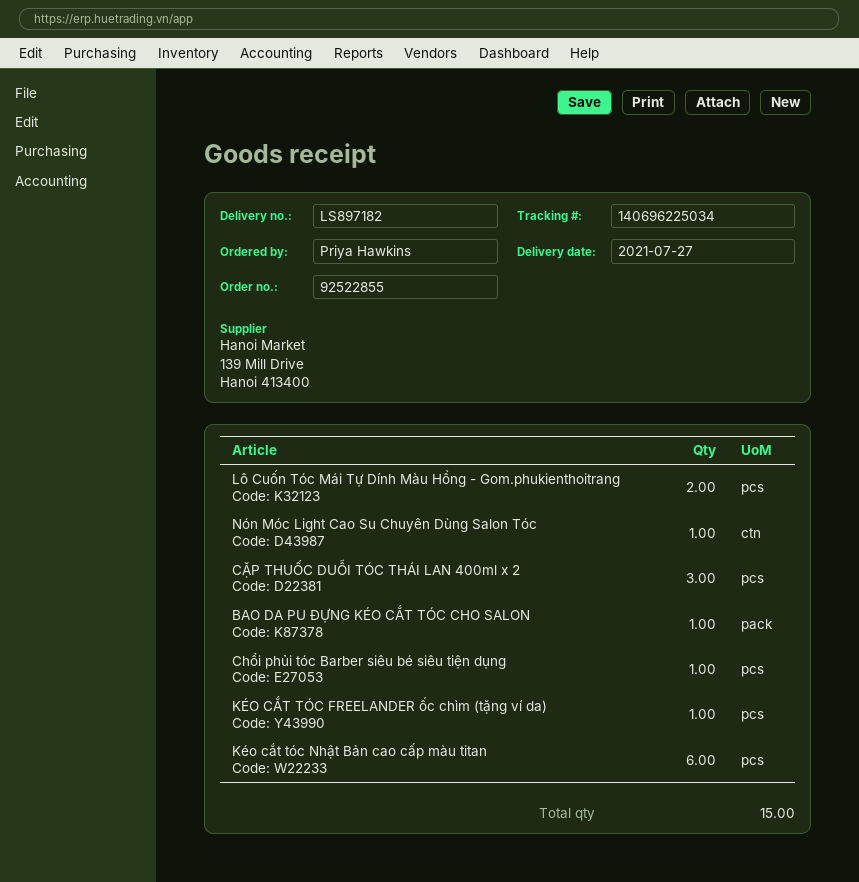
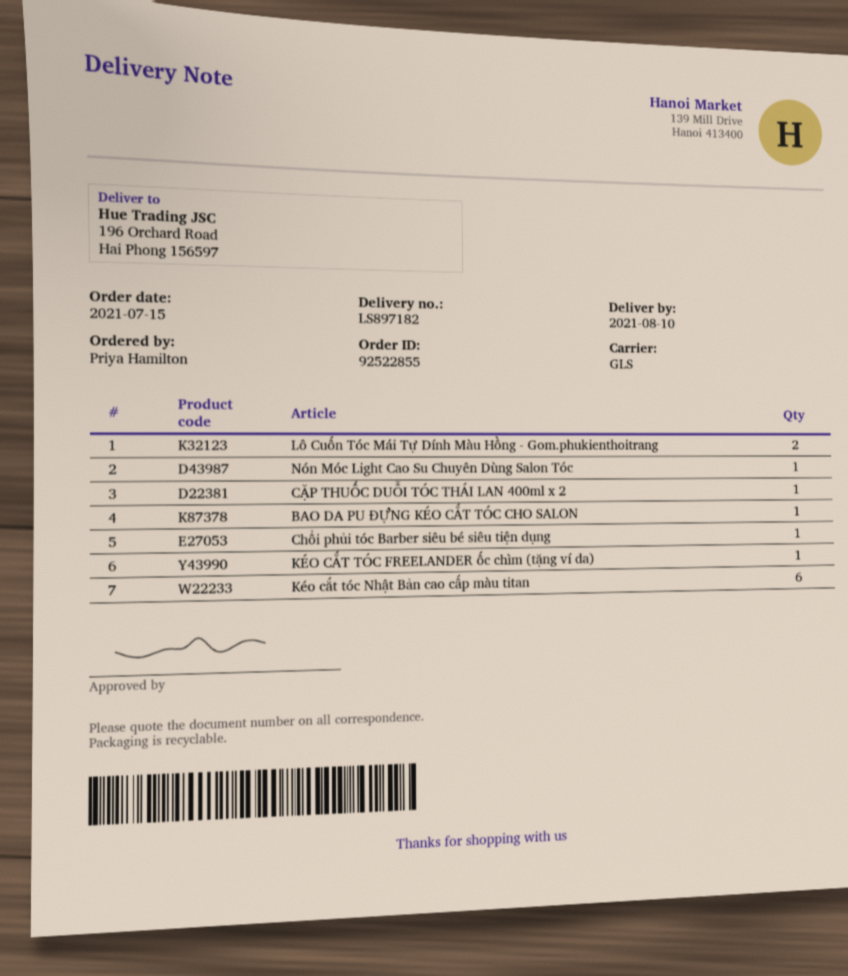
delivery date: 2021-07-27 -> 2021-08-10
ordered by: Priya Hawkins -> Priya Hamilton
CẶP THUỐC DUỖI TÓC THÁI LAN 400ml x 2: 3 -> 1

